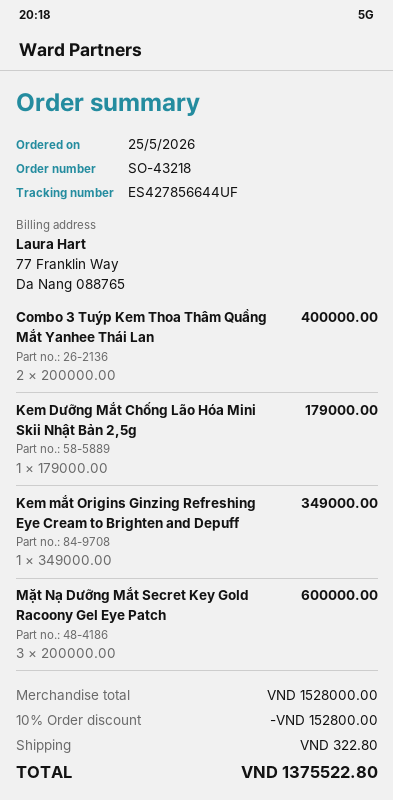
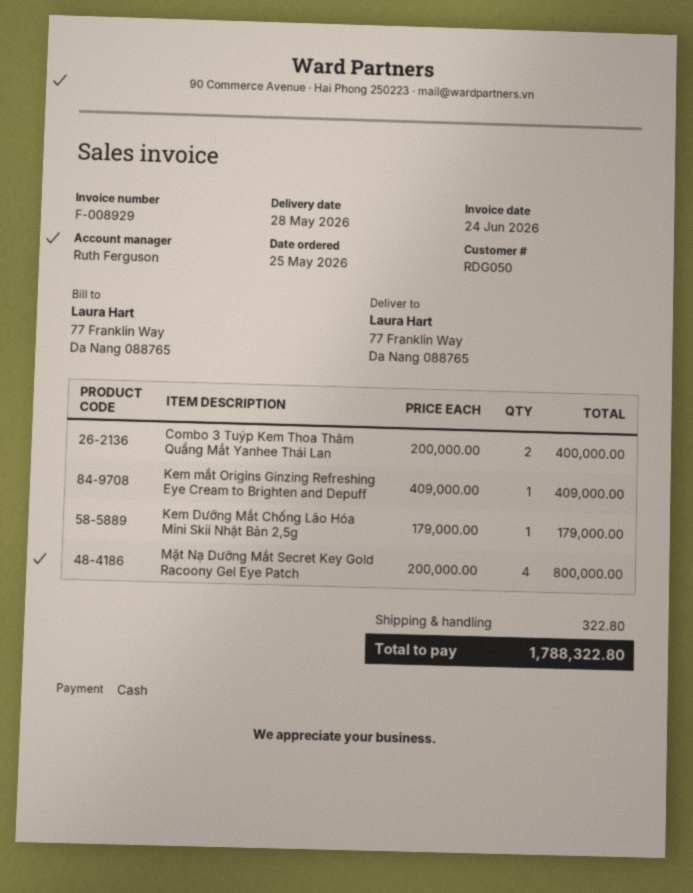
Kem mắt Origins Ginzing Refreshing Eye Cream to Brighten and Depuff: 1 x 349000.00 = 349000.00 -> 1 x 409000.00 = 409000.00
Mặt Nạ Dưỡng Mắt Secret Key Gold Racoony Gel Eye Patch: 3 x 200000.00 = 600000.00 -> 4 x 200000.00 = 800000.00
discount: 10% = 152800.00 -> none
total: 1375522.80 -> 1788322.80

